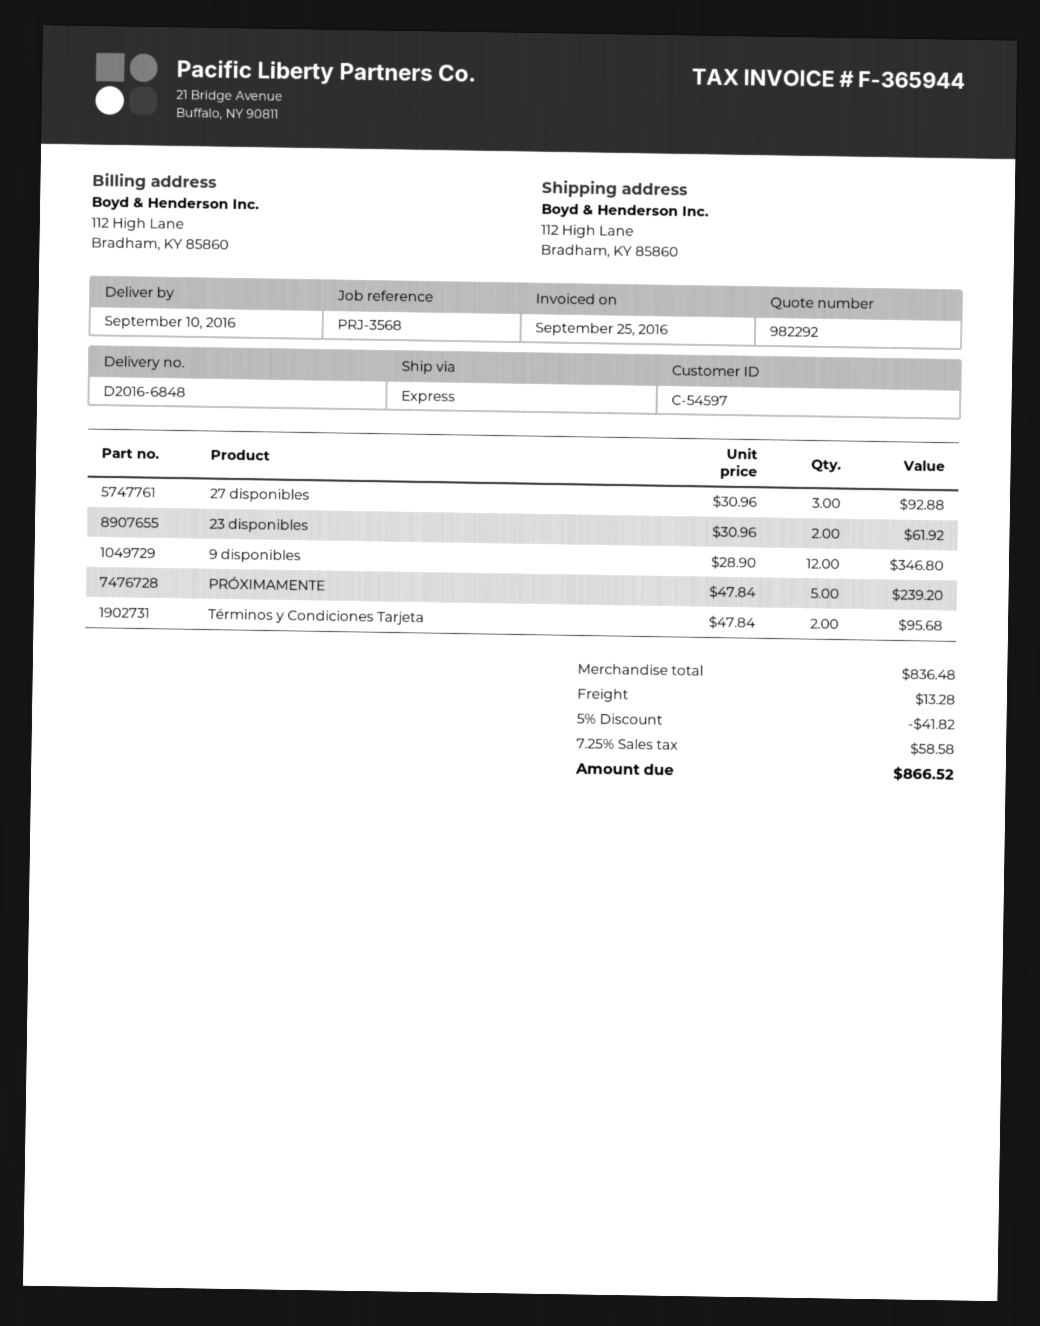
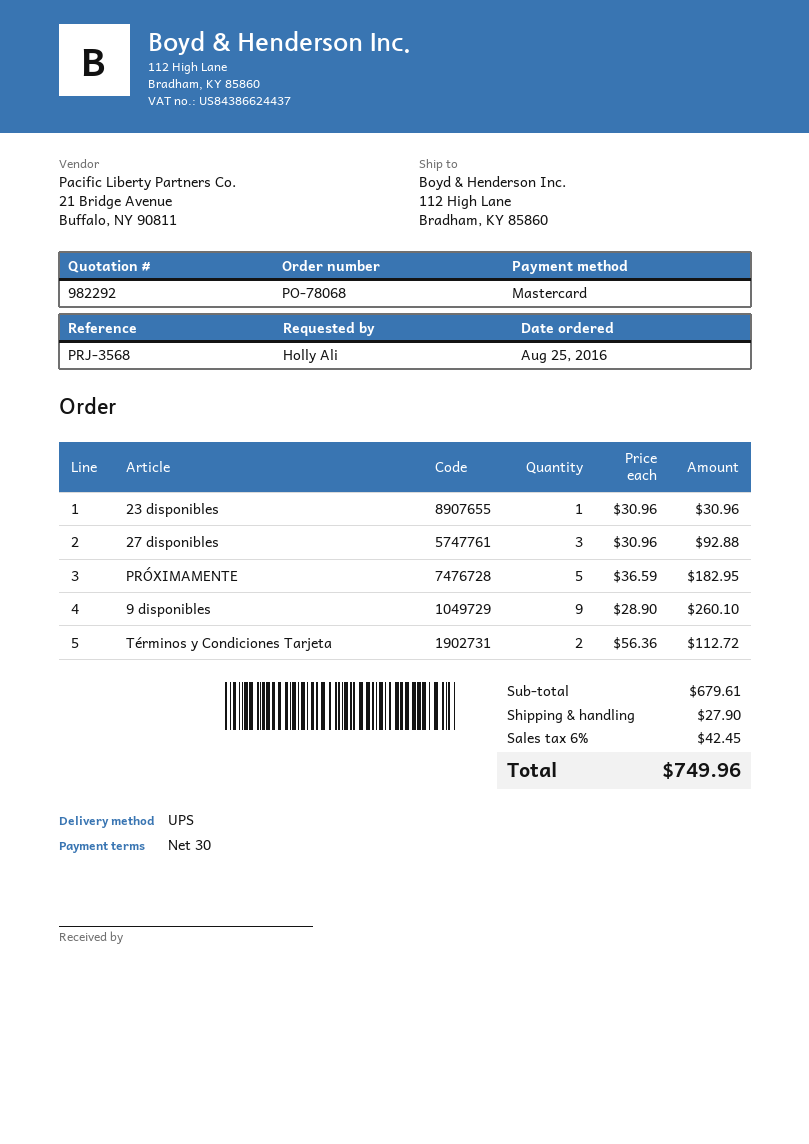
shipping method: express -> UPS
23 disponibles: 2 x 30.96 = 61.92 -> 1 x 30.96 = 30.96
9 disponibles: 12 x 28.90 = 346.80 -> 9 x 28.90 = 260.10
PRÓXIMAMENTE: 5 x 47.84 = 239.20 -> 5 x 36.59 = 182.95
Términos y Condiciones Tarjeta: 2 x 47.84 = 95.68 -> 2 x 56.36 = 112.72
subtotal: 836.48 -> 679.61
discount: 5% = 41.82 -> none
shipping: 13.28 -> 27.90
tax: 7.25% = 58.58 -> 6% = 42.45
total: 866.52 -> 749.96

